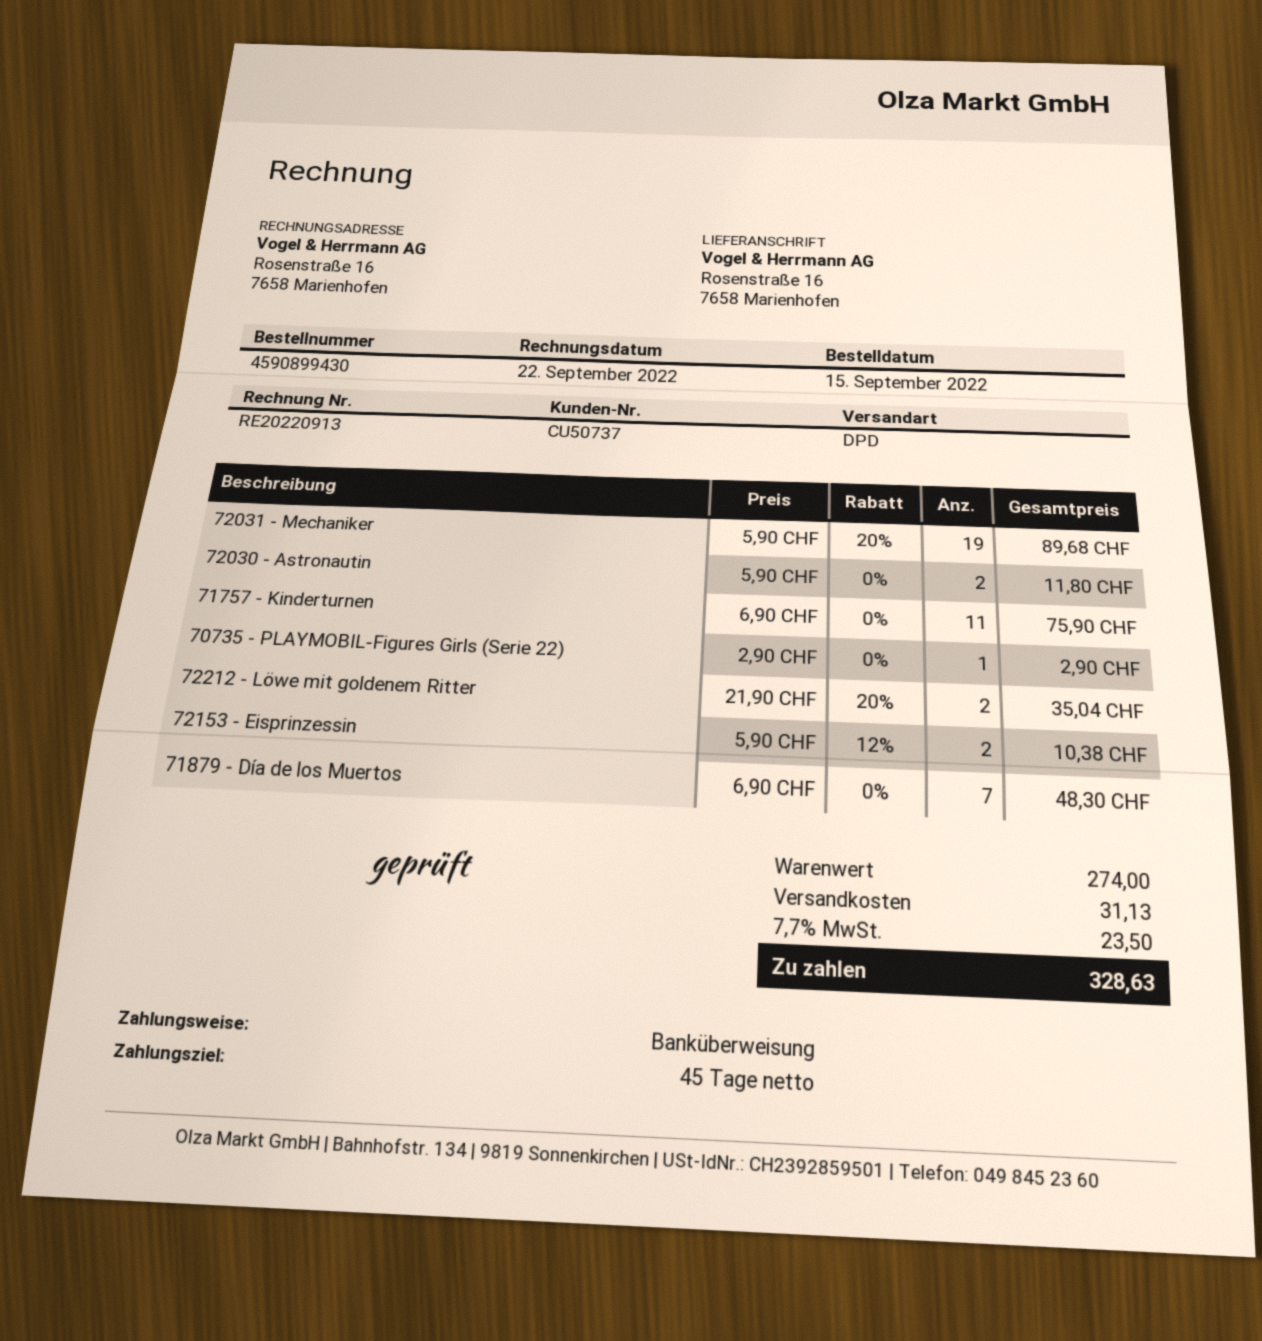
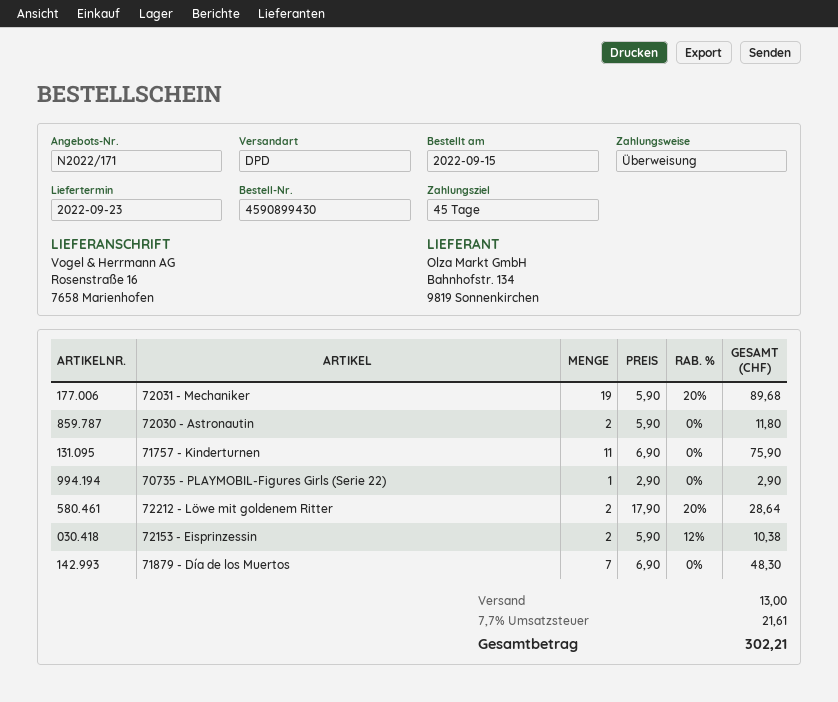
72212 - Löwe mit goldenem Ritter: 2 x 21.90 - 20% = 35.04 -> 2 x 17.90 - 20% = 28.64
shipping: 31.13 -> 13.00
tax: 7.7% = 23.50 -> 7.7% = 21.61
total: 328.63 -> 302.21

